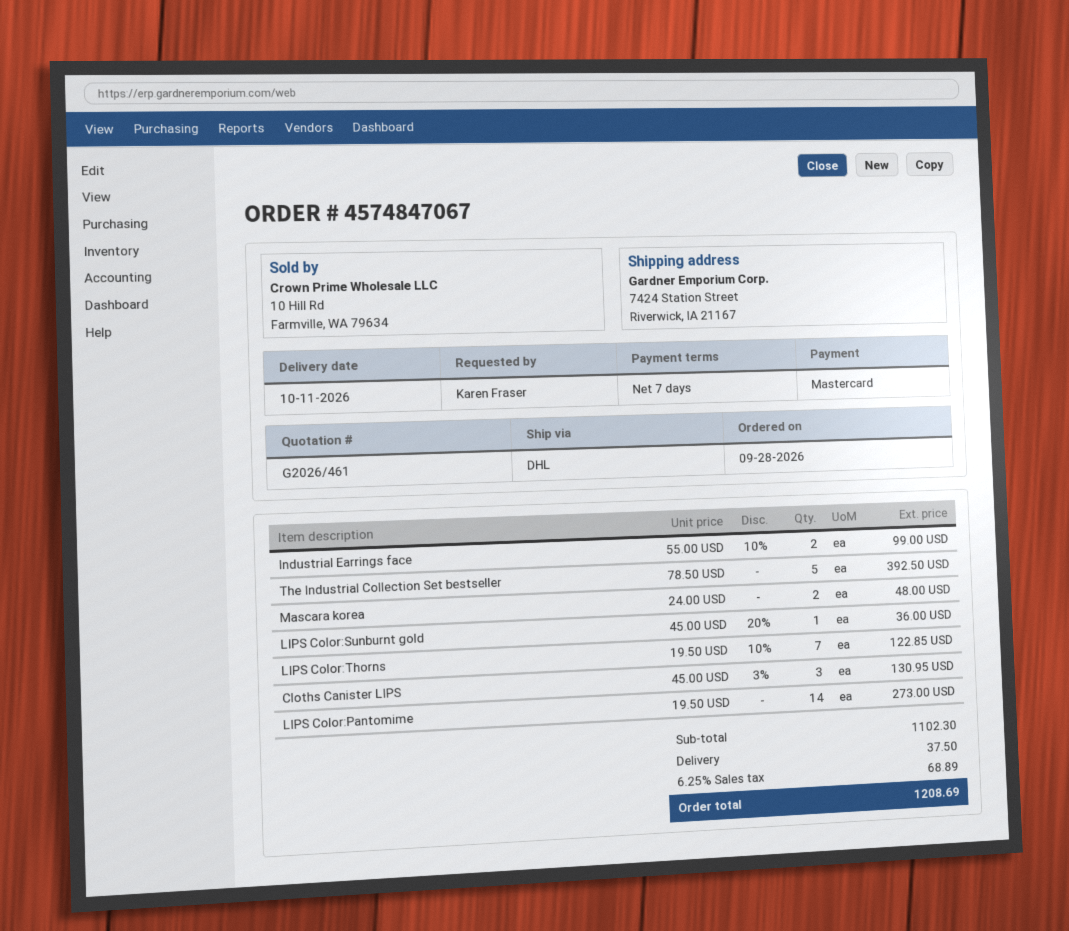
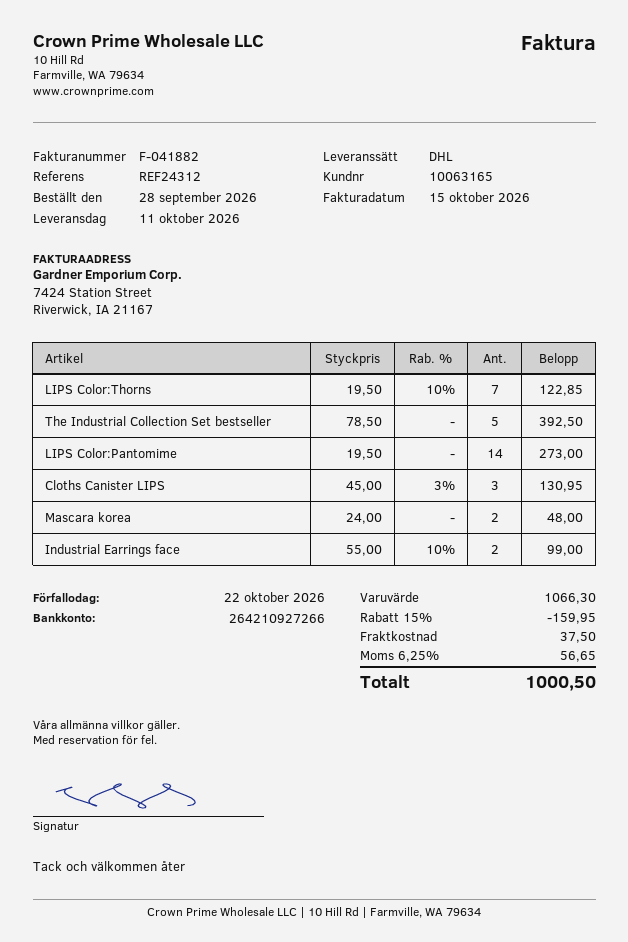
LIPS Color:Sunburnt gold: 1 x 45.00 - 20% = 36.00 -> none
subtotal: 1102.30 -> 1066.30
discount: none -> 15% = 159.95
tax: 6.25% = 68.89 -> 6.25% = 56.65
total: 1208.69 -> 1000.50

